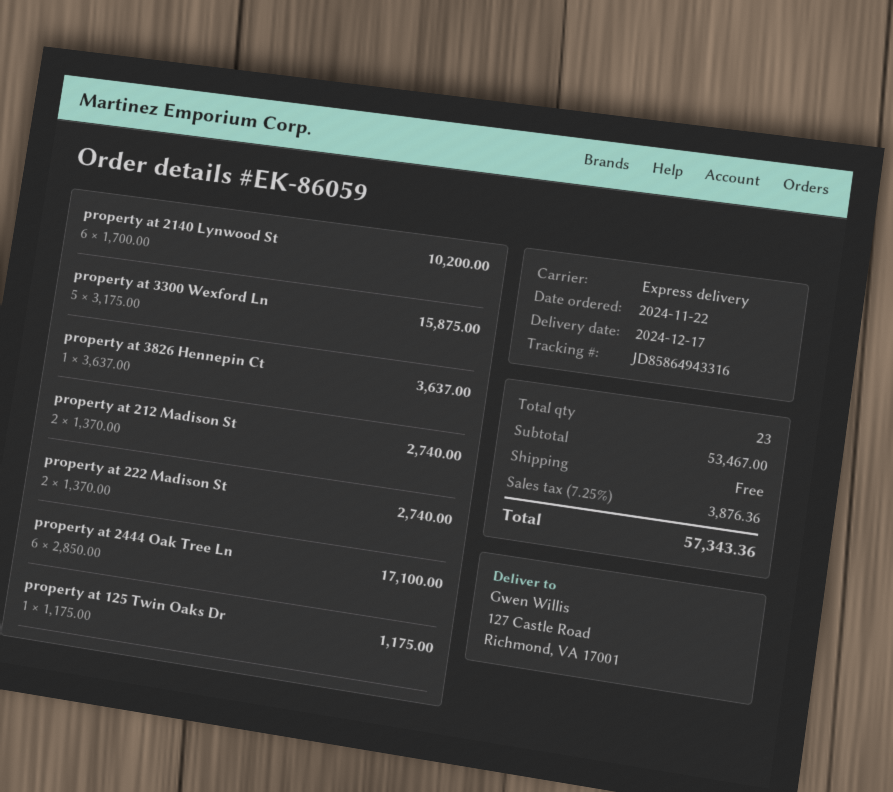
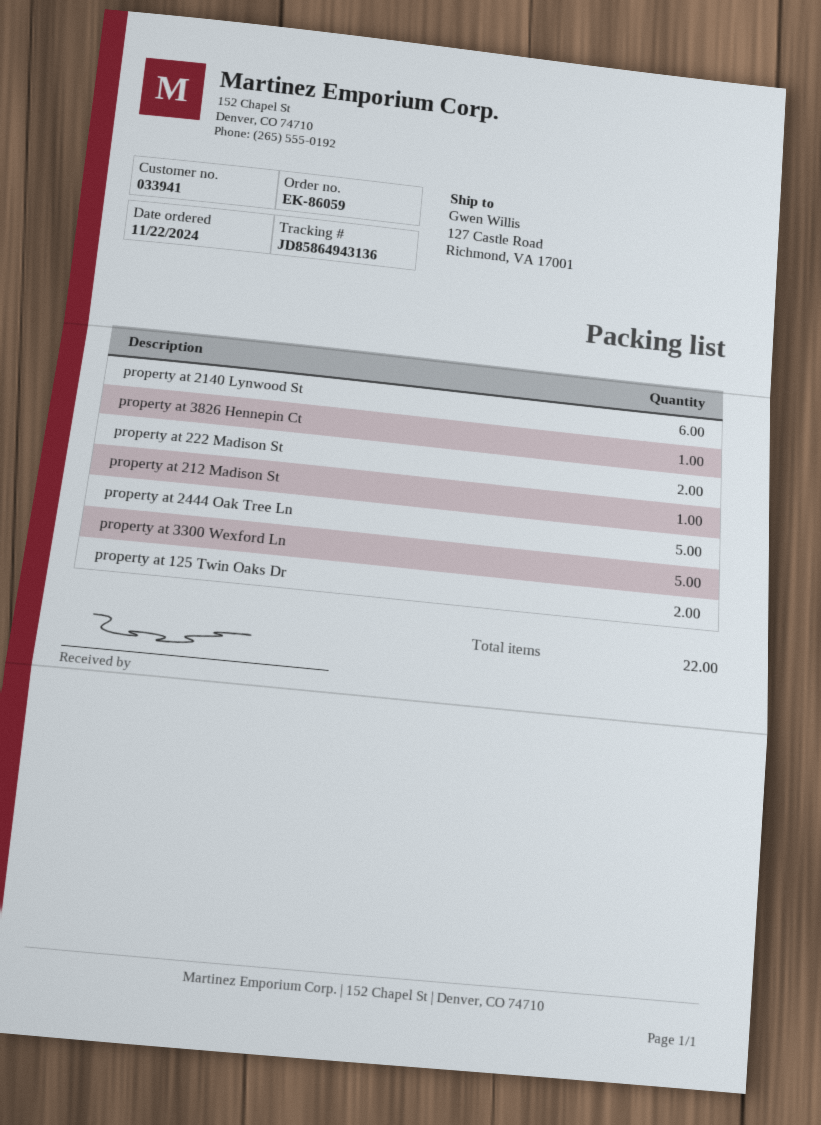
tracking number: JD85864943316 -> JD85864943136
property at 212 Madison St: 2 -> 1
property at 2444 Oak Tree Ln: 6 -> 5
property at 125 Twin Oaks Dr: 1 -> 2
total quantity: 23 -> 22

